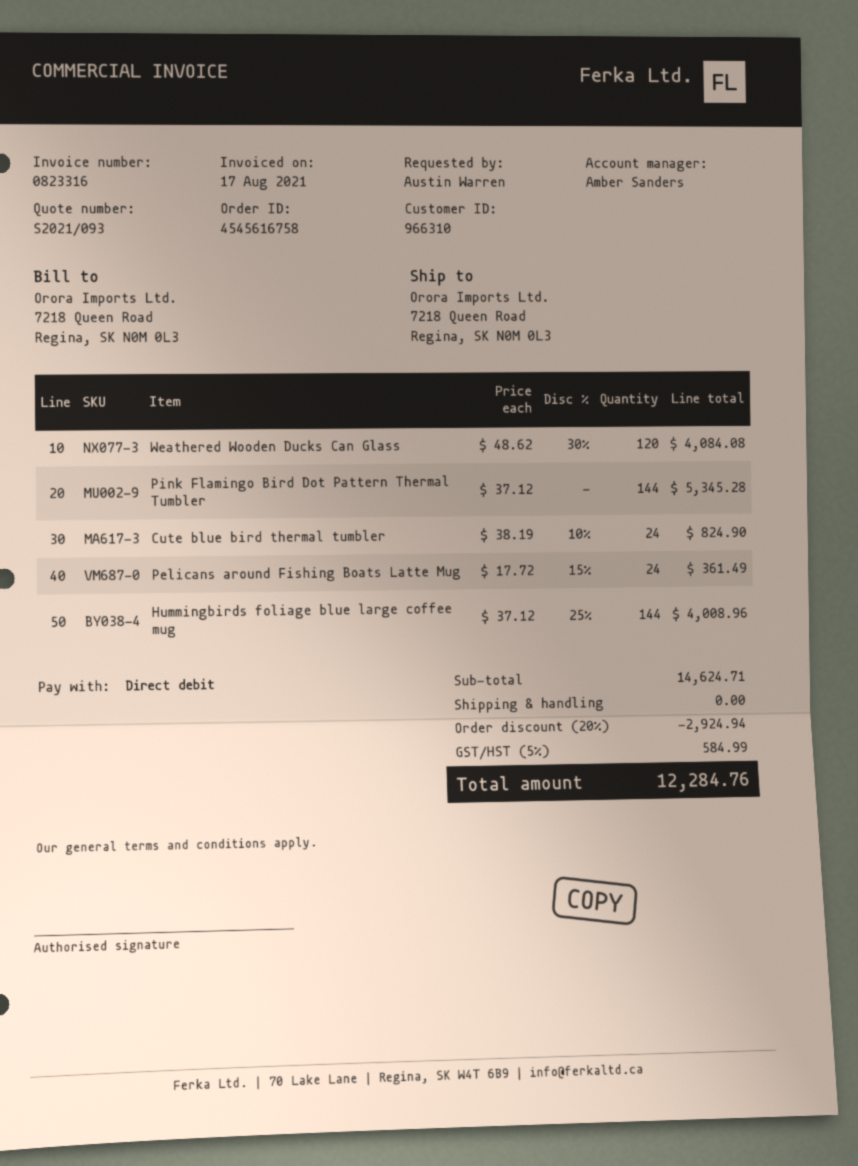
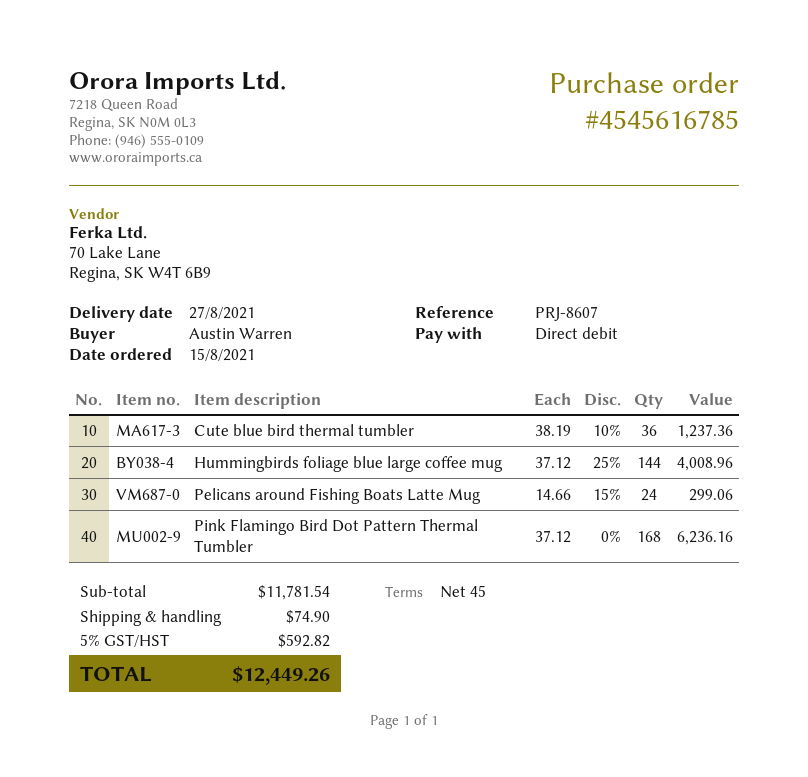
order number: 4545616758 -> 4545616785
Weathered Wooden Ducks Can Glass: 120 x 48.62 - 30% = 4084.08 -> none
Pink Flamingo Bird Dot Pattern Thermal Tumbler: 144 x 37.12 = 5345.28 -> 168 x 37.12 = 6236.16
Cute blue bird thermal tumbler: 24 x 38.19 - 10% = 824.90 -> 36 x 38.19 - 10% = 1237.36
Pelicans around Fishing Boats Latte Mug: 24 x 17.72 - 15% = 361.49 -> 24 x 14.66 - 15% = 299.06
subtotal: 14624.71 -> 11781.54
discount: 20% = 2924.94 -> none
shipping: 0.00 -> 74.90
tax: 5% = 584.99 -> 5% = 592.82
total: 12284.76 -> 12449.26

